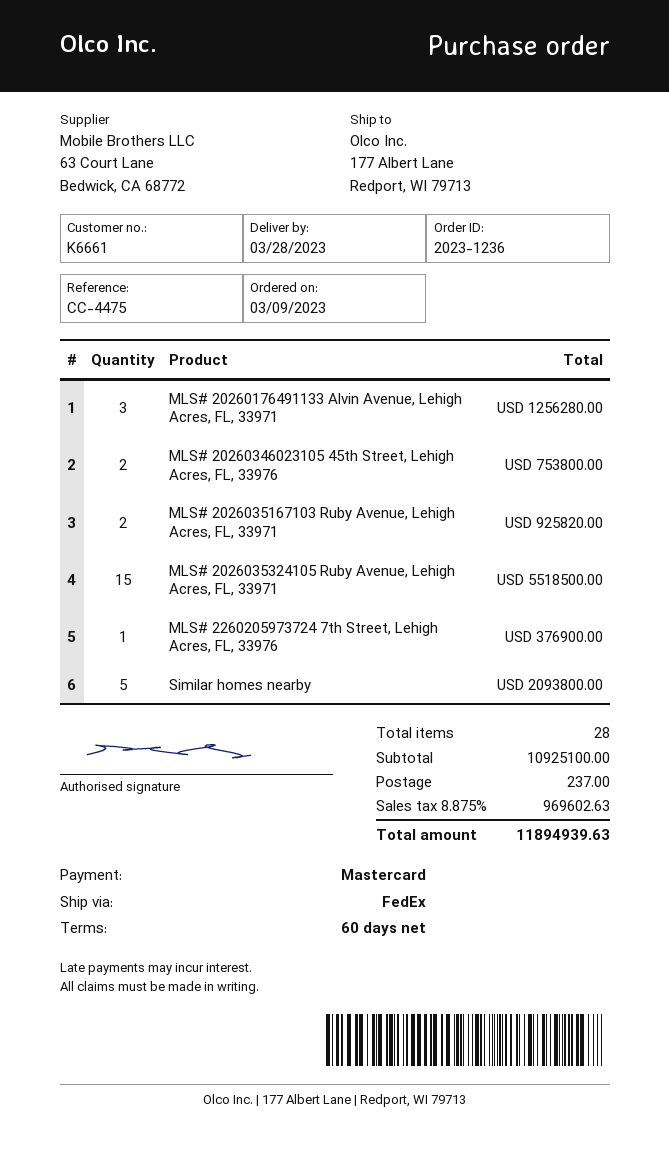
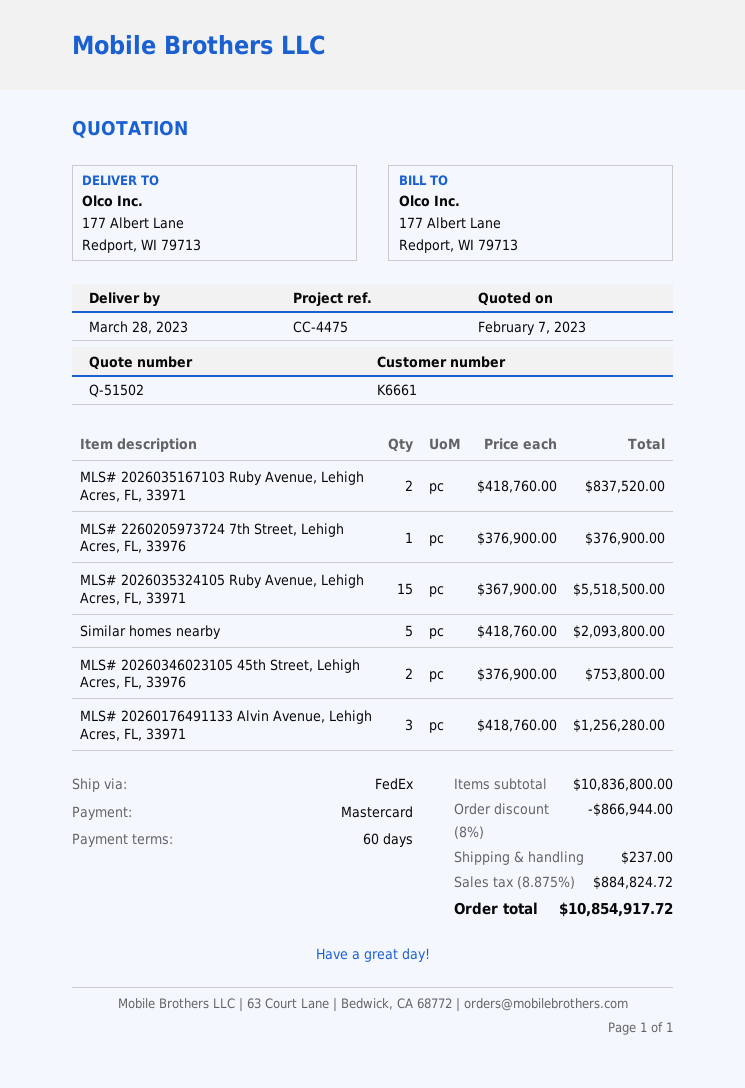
MLS# 2026035167103 Ruby Avenue, Lehigh Acres, FL, 33971: 2 for 925820.00 -> 2 for 837520.00
subtotal: 10925100.00 -> 10836800.00
discount: none -> 8% = 866944.00
tax: 8.875% = 969602.63 -> 8.875% = 884824.72
total: 11894939.63 -> 10854917.72

